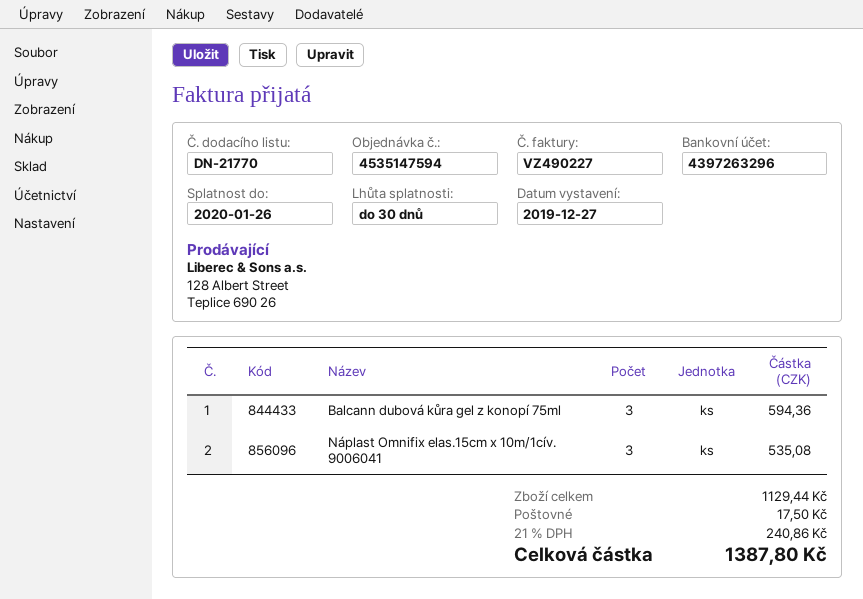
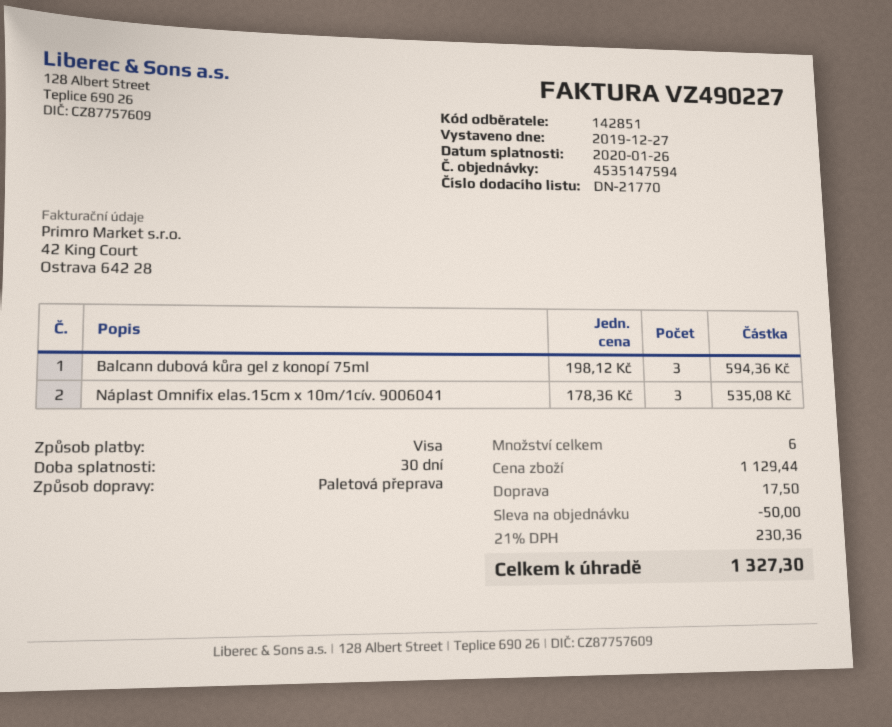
discount: none -> 50.00
tax: 21% = 240.86 -> 21% = 230.36
total: 1387.80 -> 1327.30

